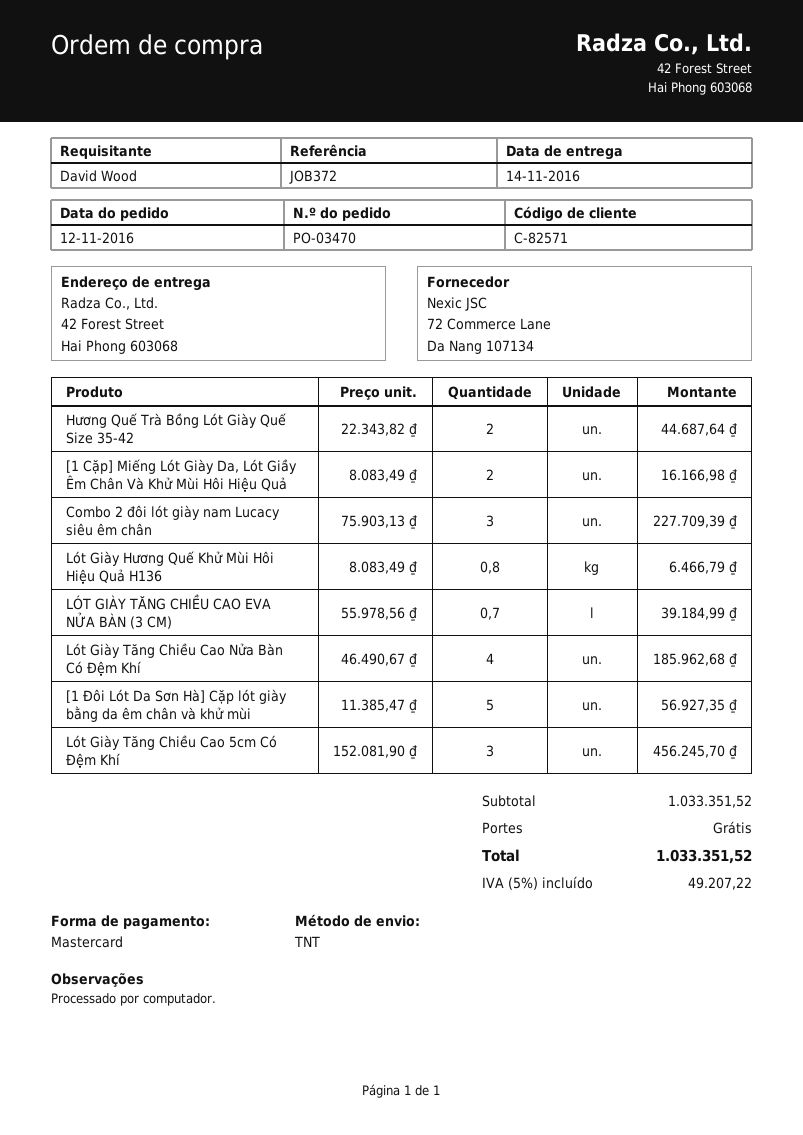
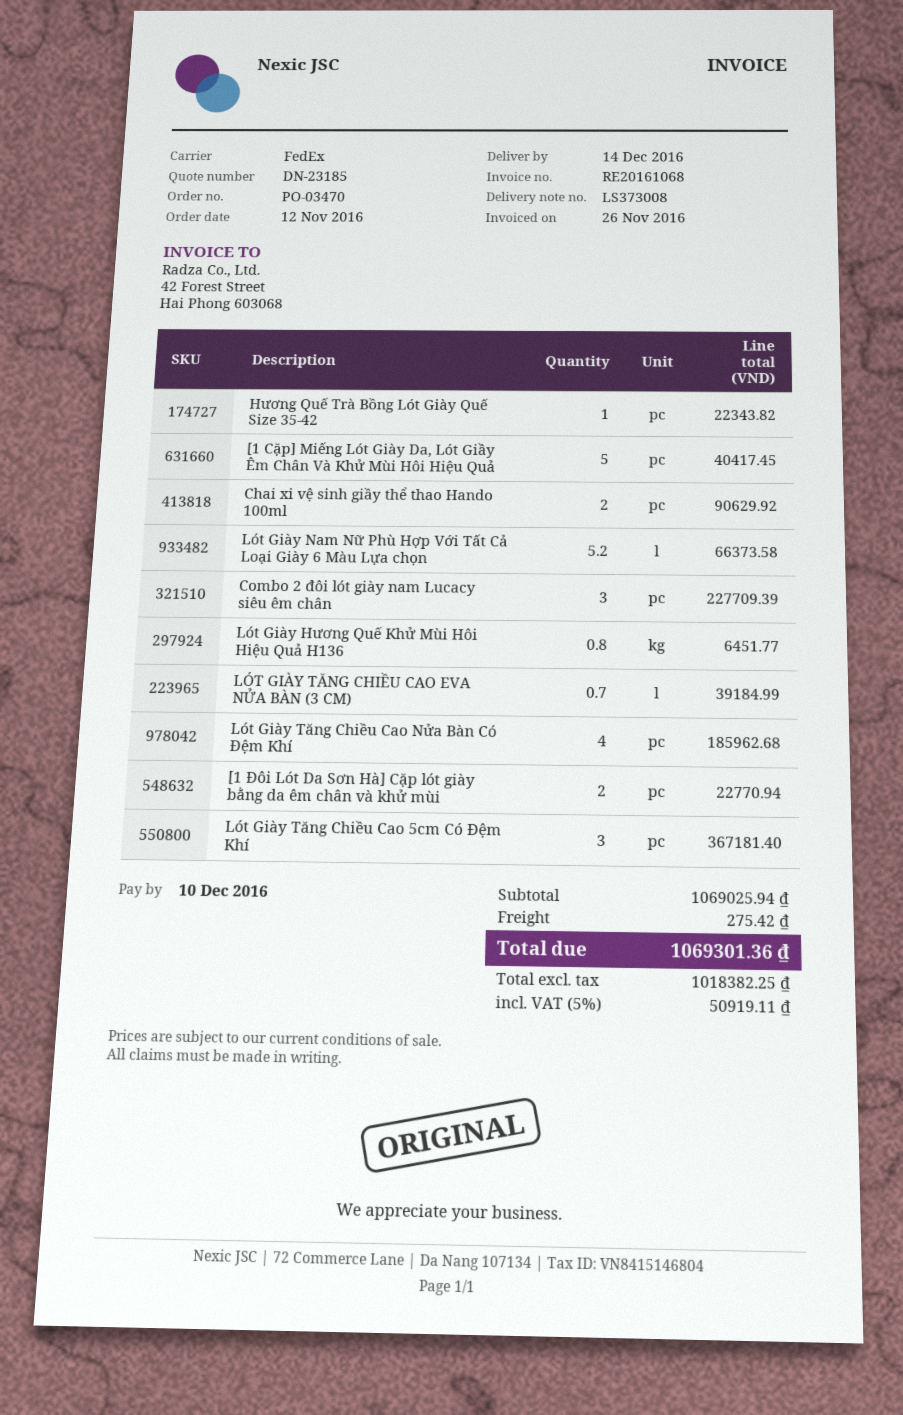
delivery date: 2016-11-14 -> 2016-12-14
shipping method: TNT -> FedEx
Hương Quế Trà Bồng Lót Giày Quế Size 35-42: 2 for 44687.64 -> 1 for 22343.82
[1 Cặp] Miếng Lót Giày Da, Lót Giầy Êm Chân Và Khử Mùi Hôi Hiệu Quả: 2 for 16166.98 -> 5 for 40417.45
Lót Giày Hương Quế Khử Mùi Hôi Hiệu Quả H136: 0.8 for 6466.79 -> 0.8 for 6451.77
[1 Đôi Lót Da Sơn Hà] Cặp lót giày bằng da êm chân và khử mùi: 5 for 56927.35 -> 2 for 22770.94
Lót Giày Tăng Chiều Cao 5cm Có Đệm Khí: 3 for 456245.70 -> 3 for 367181.40
Chai xi vệ sinh giầy thể thao Hando 100ml: none -> 2 for 90629.92
Lót Giày Nam Nữ Phù Hợp Với Tất Cả Loại Giày 6 Màu Lựa chọn: none -> 5.2 for 66373.58
subtotal: 1033351.52 -> 1069025.94
shipping: 0.00 -> 275.42
tax: 5% = 49207.22 -> 5% = 50919.11
total: 1033351.52 -> 1069301.36

